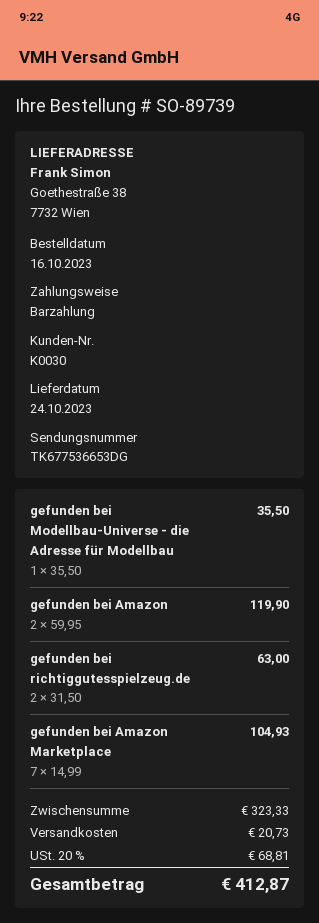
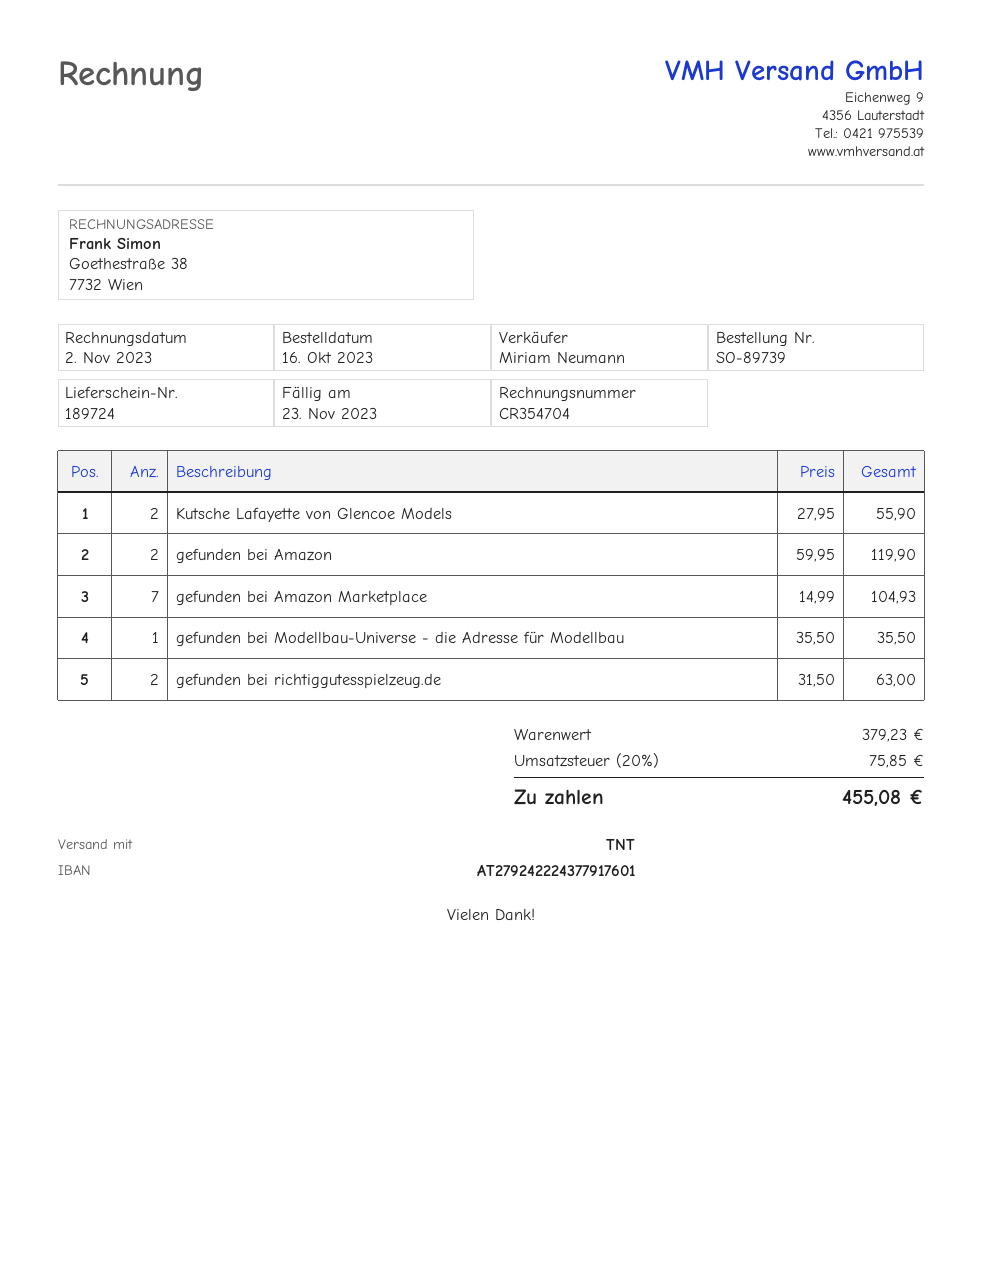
Kutsche Lafayette von Glencoe Models: none -> 2 x 27.95 = 55.90
subtotal: 323.33 -> 379.23
shipping: 20.73 -> none
tax: 20% = 68.81 -> 20% = 75.85
total: 412.87 -> 455.08

